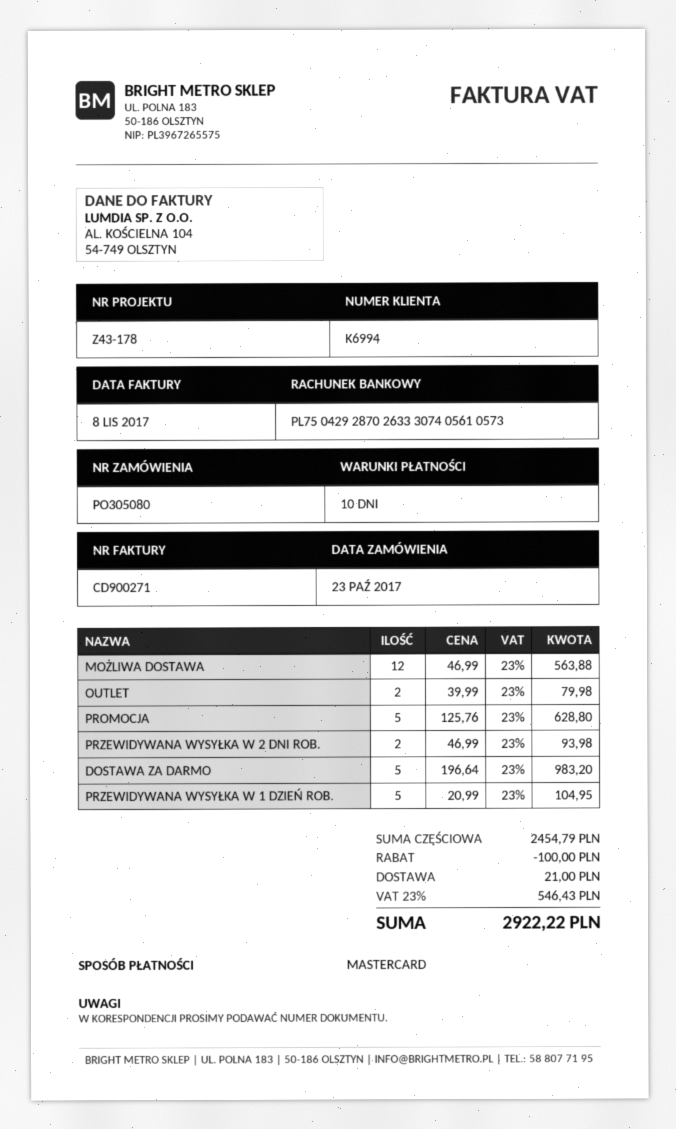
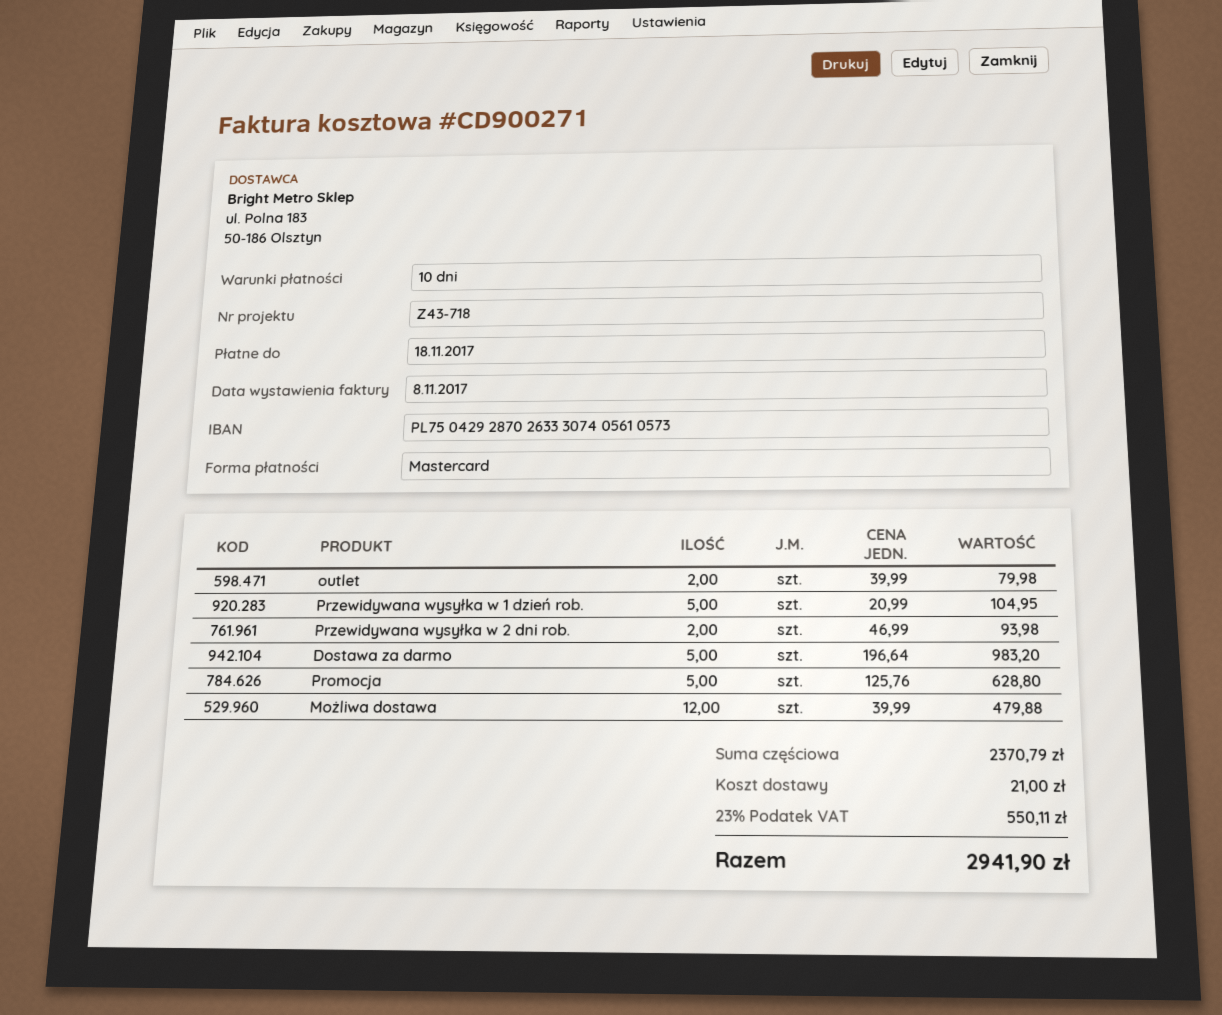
reference: Z43-178 -> Z43-718
MOŻLIWA DOSTAWA: 12 x 46.99 = 563.88 -> 12 x 39.99 = 479.88
subtotal: 2454.79 -> 2370.79
discount: 100.00 -> none
tax: 23% = 546.43 -> 23% = 550.11
total: 2922.22 -> 2941.90

